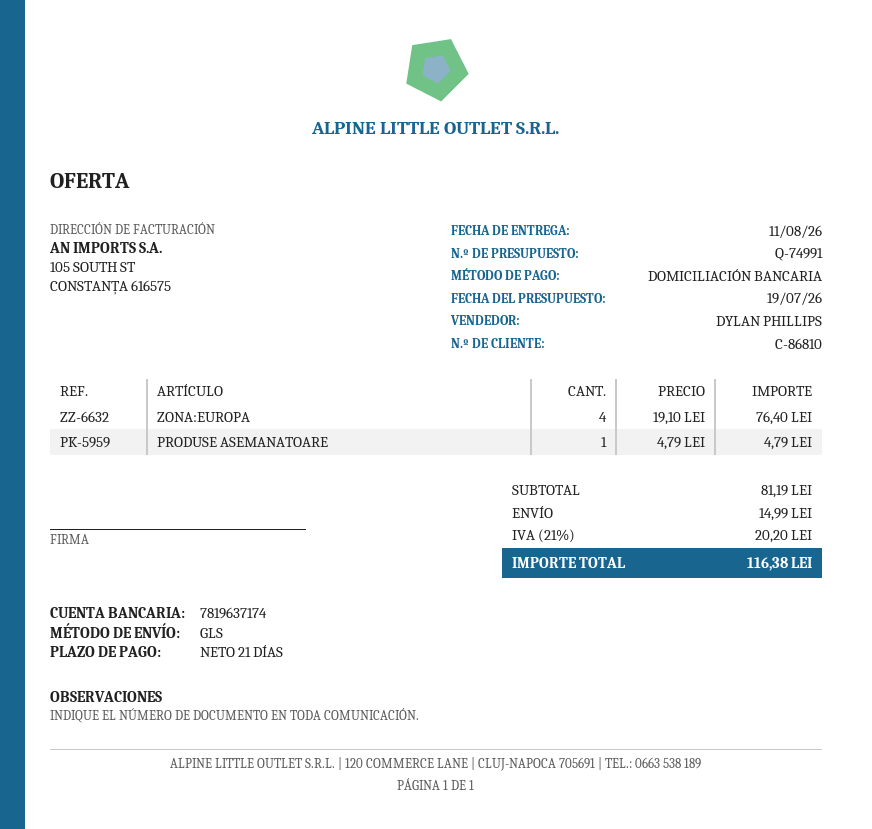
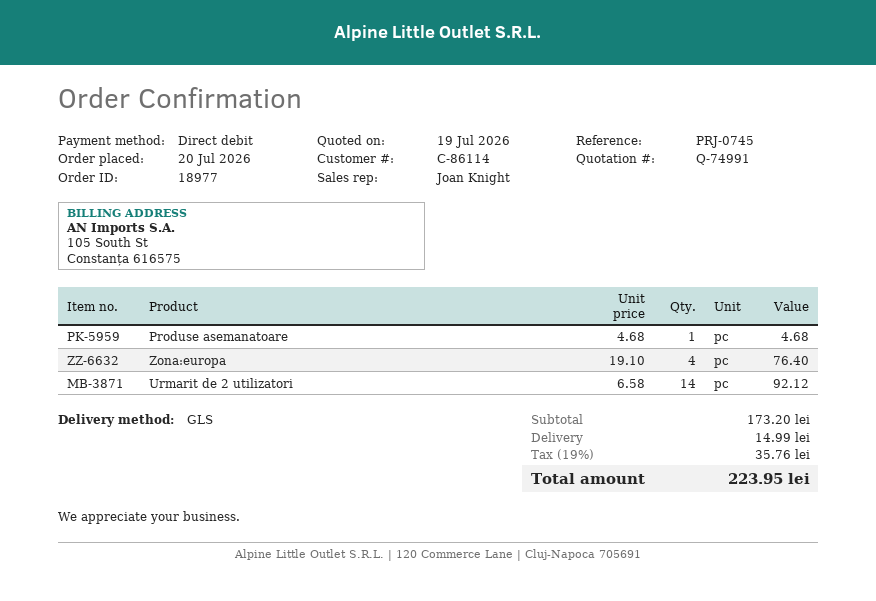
customer number: C-86810 -> C-86114
sales rep: DYLAN PHILLIPS -> Joan Knight
PRODUSE ASEMANATOARE: 1 x 4.79 = 4.79 -> 1 x 4.68 = 4.68
Urmarit de 2 utilizatori: none -> 14 x 6.58 = 92.12
subtotal: 81.19 -> 173.20
tax: 21% = 20.20 -> 19% = 35.76
total: 116.38 -> 223.95

